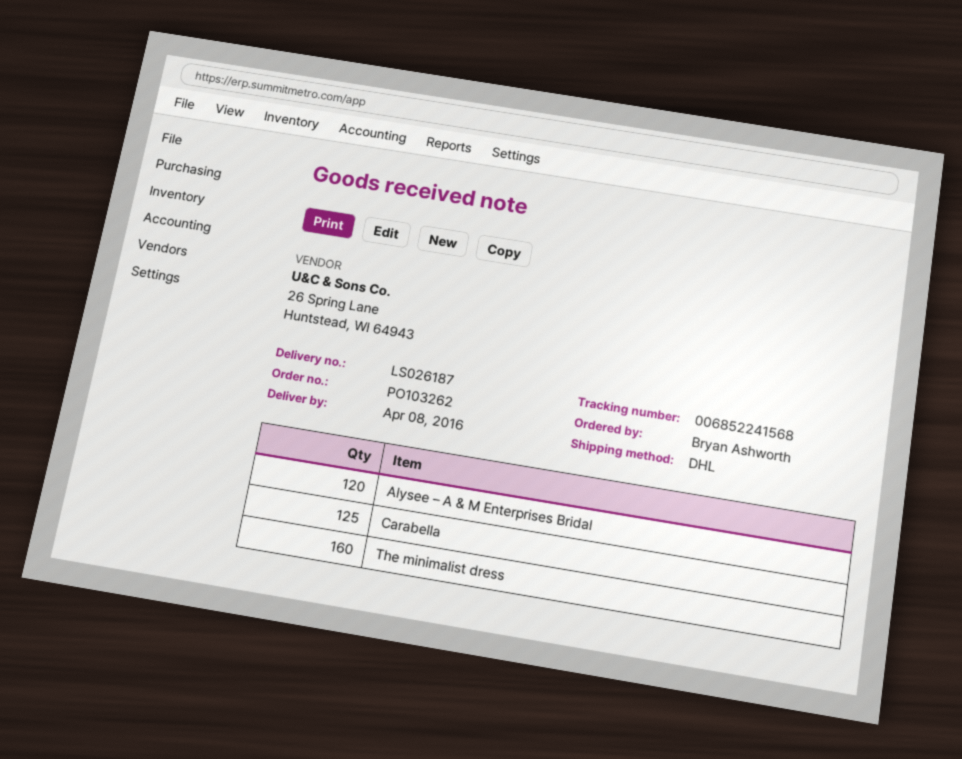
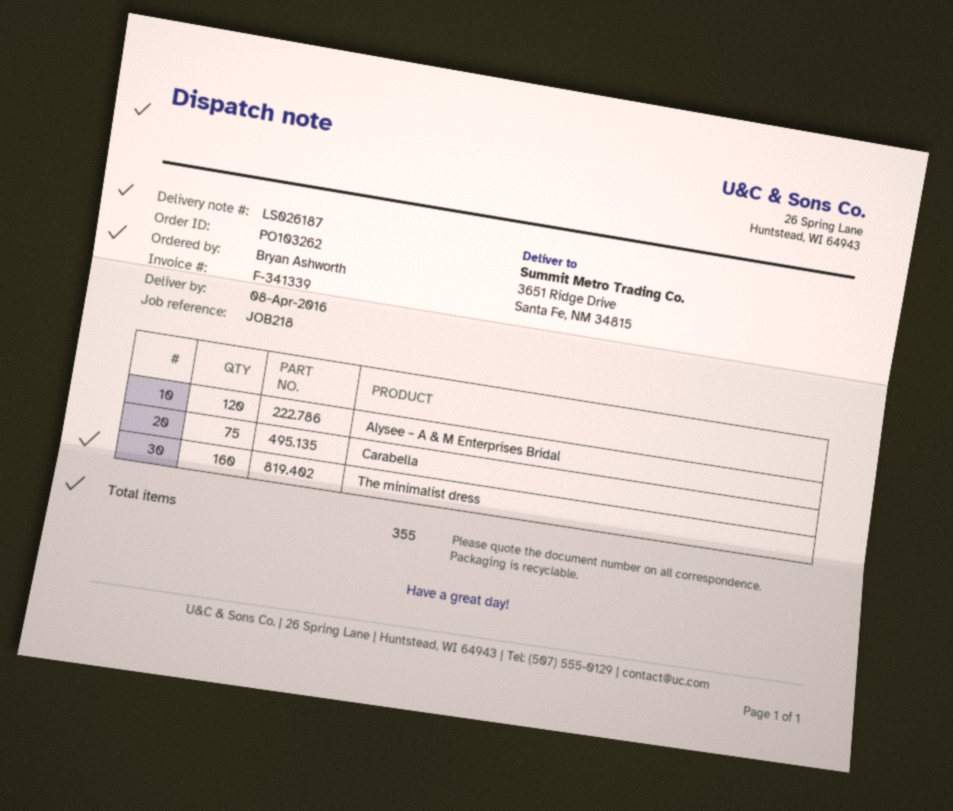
Carabella: 125 -> 75

